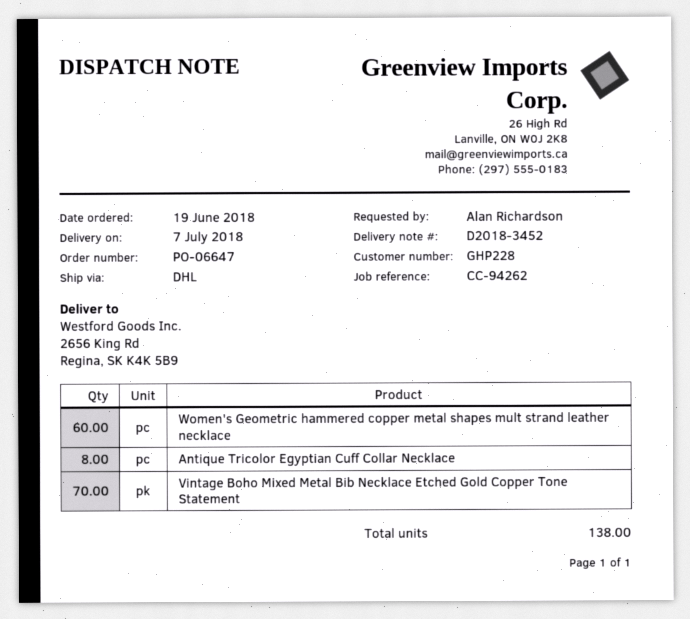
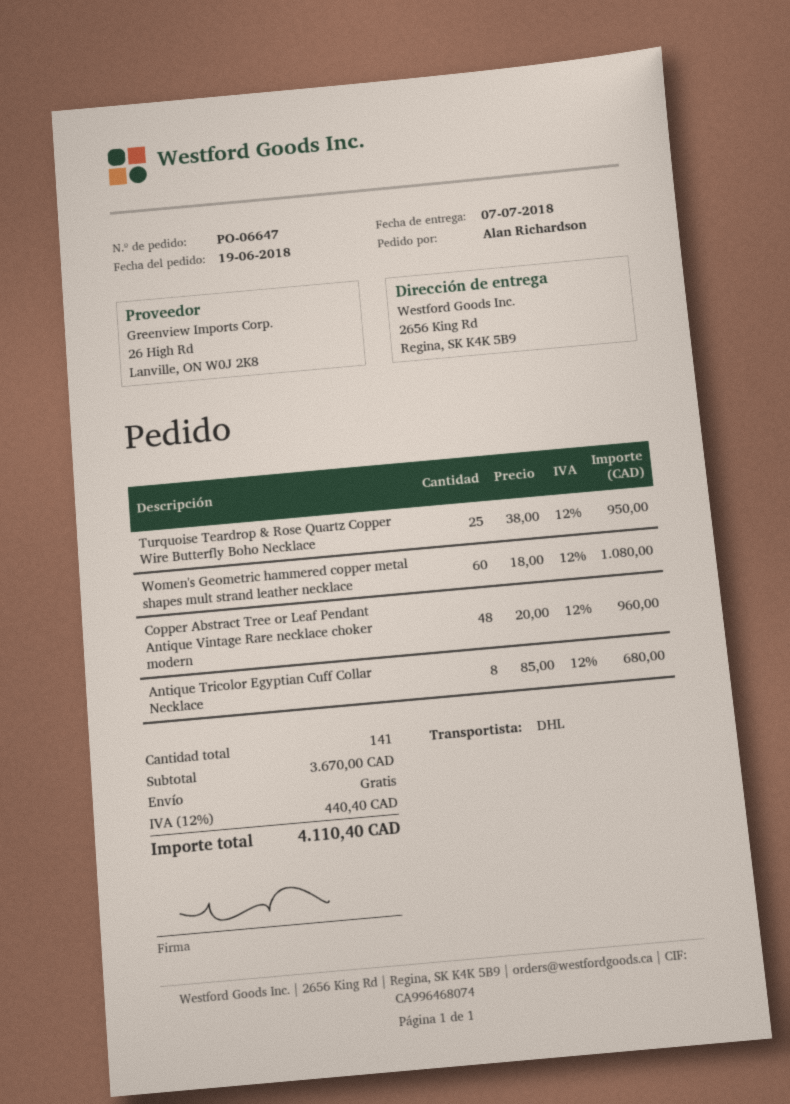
Vintage Boho Mixed Metal Bib Necklace Etched Gold Copper Tone Statement: 70 -> none
Turquoise Teardrop & Rose Quartz Copper Wire Butterfly Boho Necklace: none -> 25
Copper Abstract Tree or Leaf Pendant Antique Vintage Rare necklace choker modern: none -> 48
total quantity: 138 -> 141

